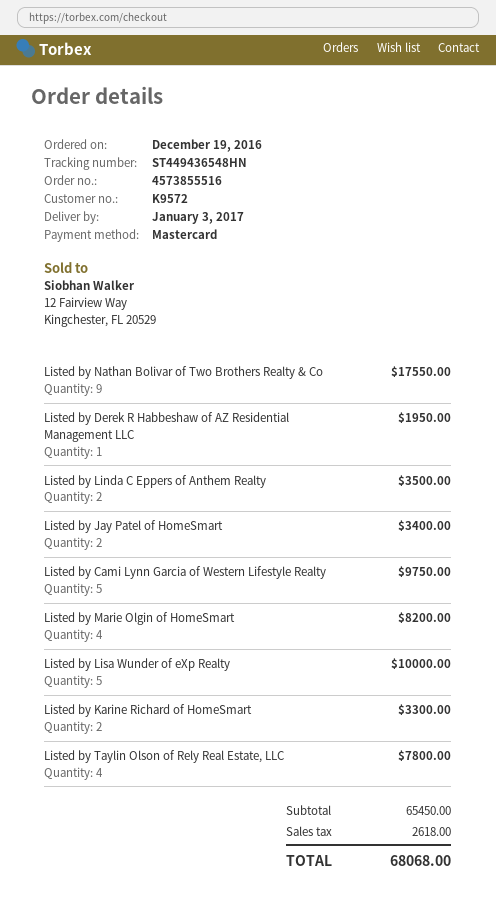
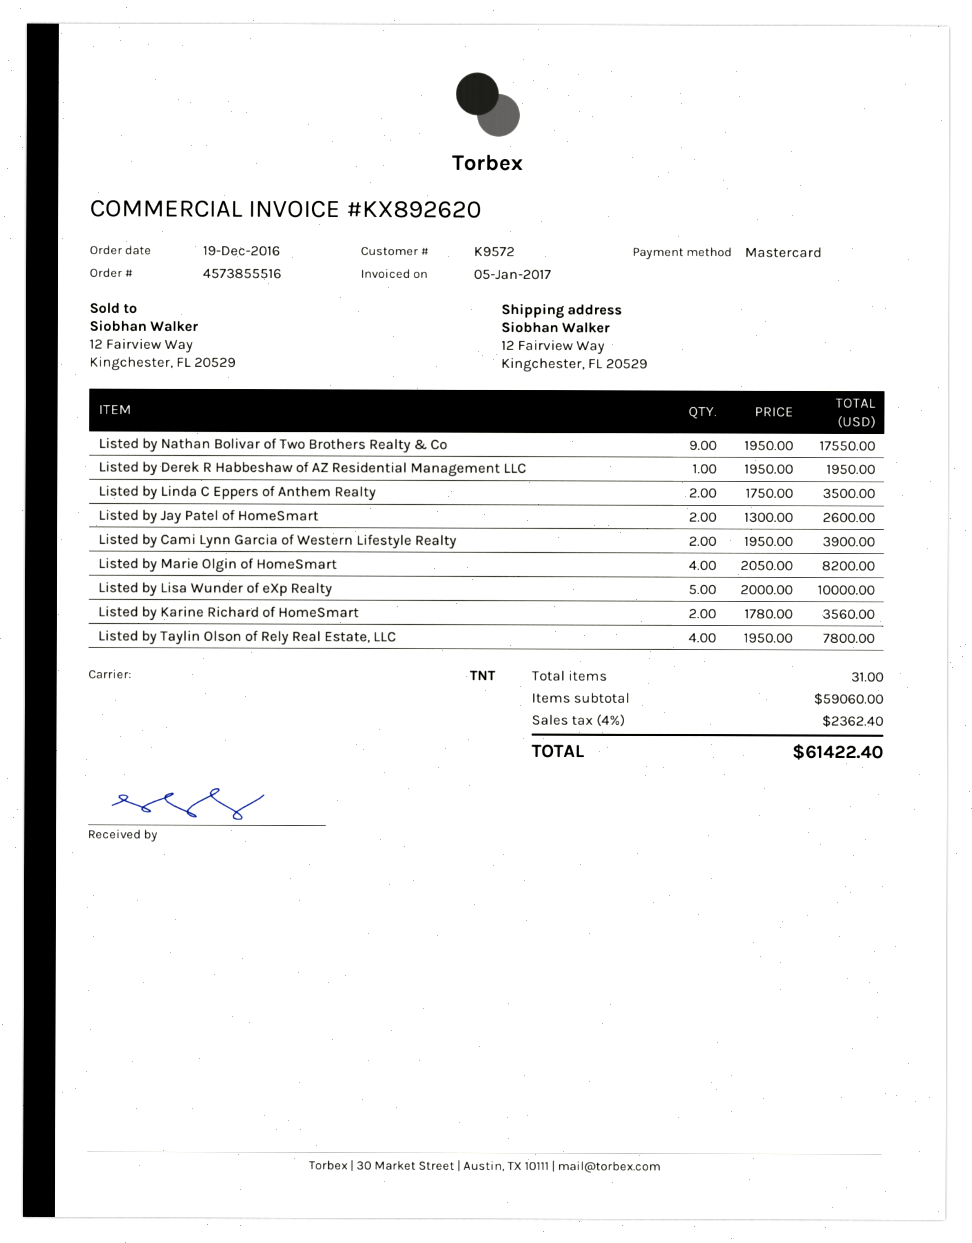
Listed by Jay Patel of HomeSmart: 2 for 3400.00 -> 2 for 2600.00
Listed by Cami Lynn Garcia of Western Lifestyle Realty: 5 for 9750.00 -> 2 for 3900.00
Listed by Karine Richard of HomeSmart: 2 for 3300.00 -> 2 for 3560.00
subtotal: 65450.00 -> 59060.00
tax: 2618.00 -> 2362.40
total: 68068.00 -> 61422.40

